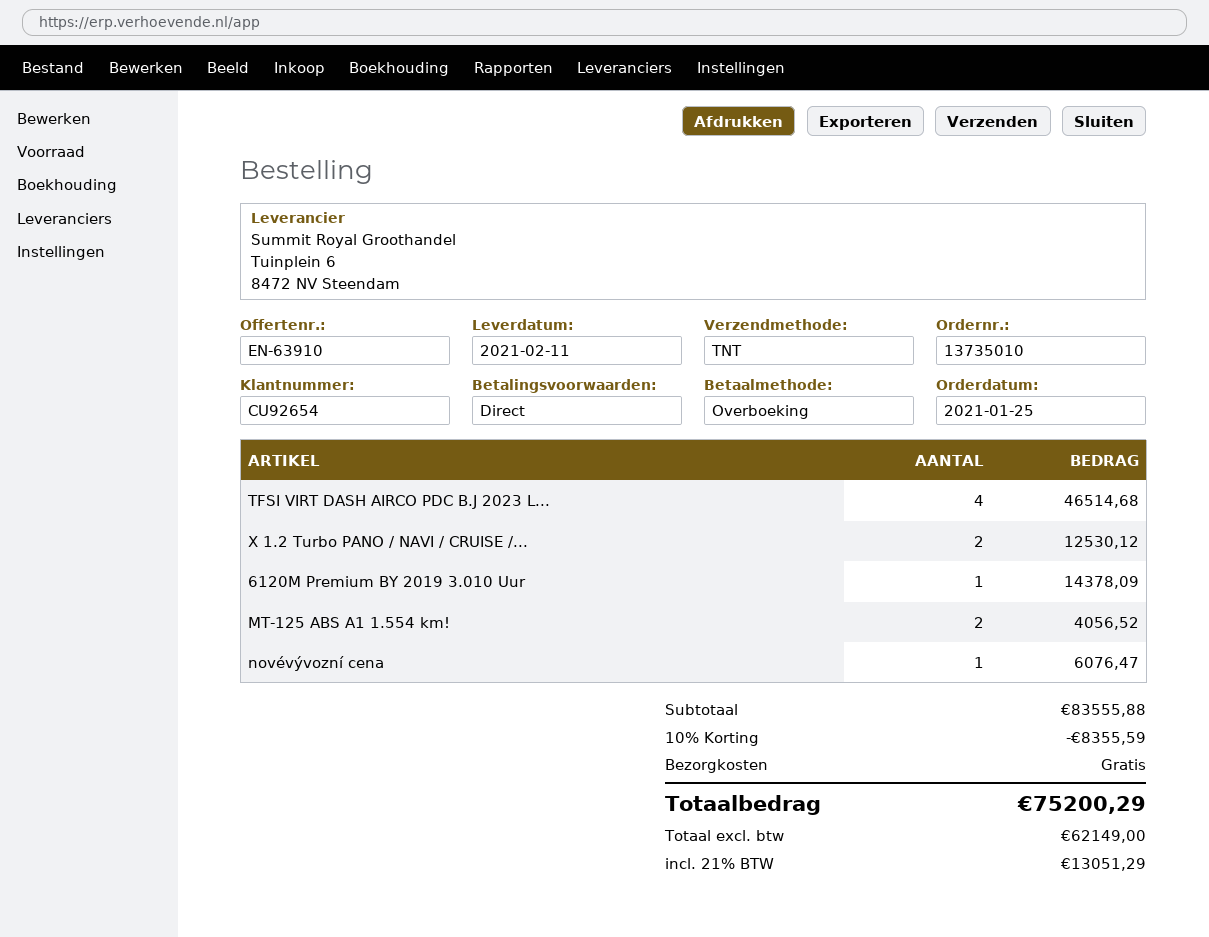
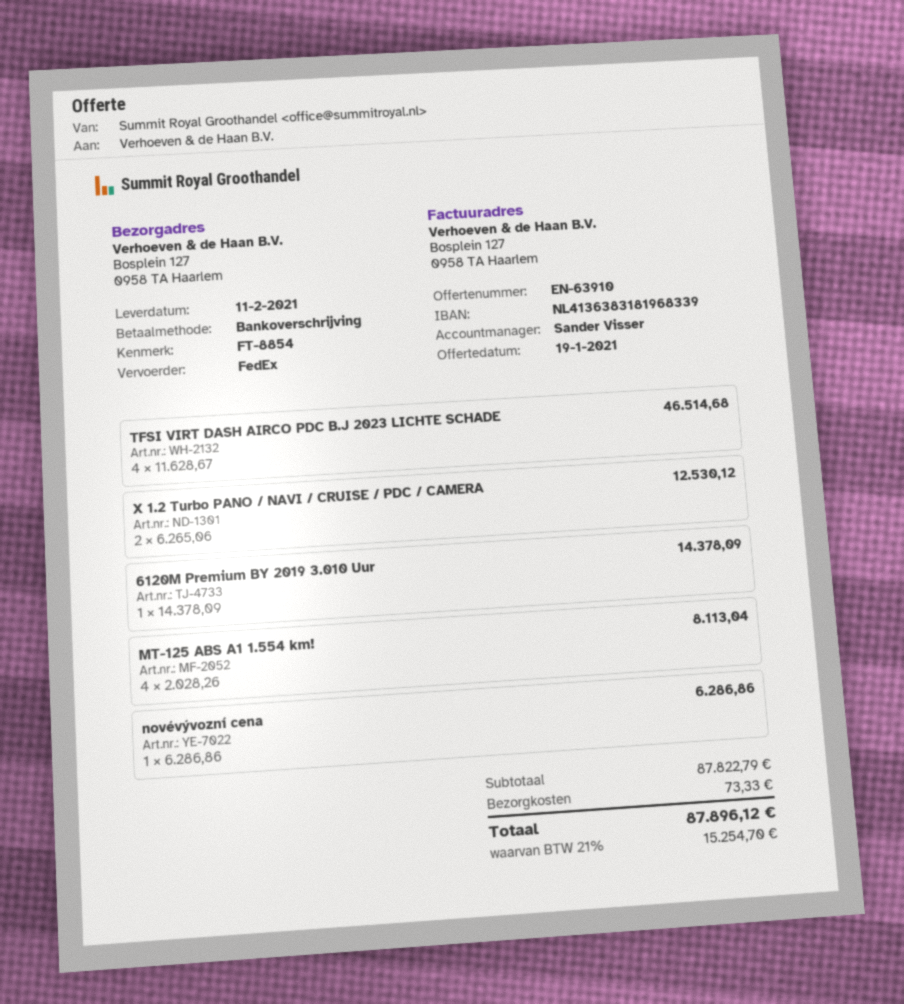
shipping method: TNT -> FedEx
MT-125 ABS A1 1.554 km!: 2 for 4056.52 -> 4 for 8113.04
novévývozní cena: 1 for 6076.47 -> 1 for 6286.86
subtotal: 83555.88 -> 87822.79
discount: 10% = 8355.59 -> none
shipping: 0.00 -> 73.33
tax: 21% = 13051.29 -> 21% = 15254.70
total: 75200.29 -> 87896.12

